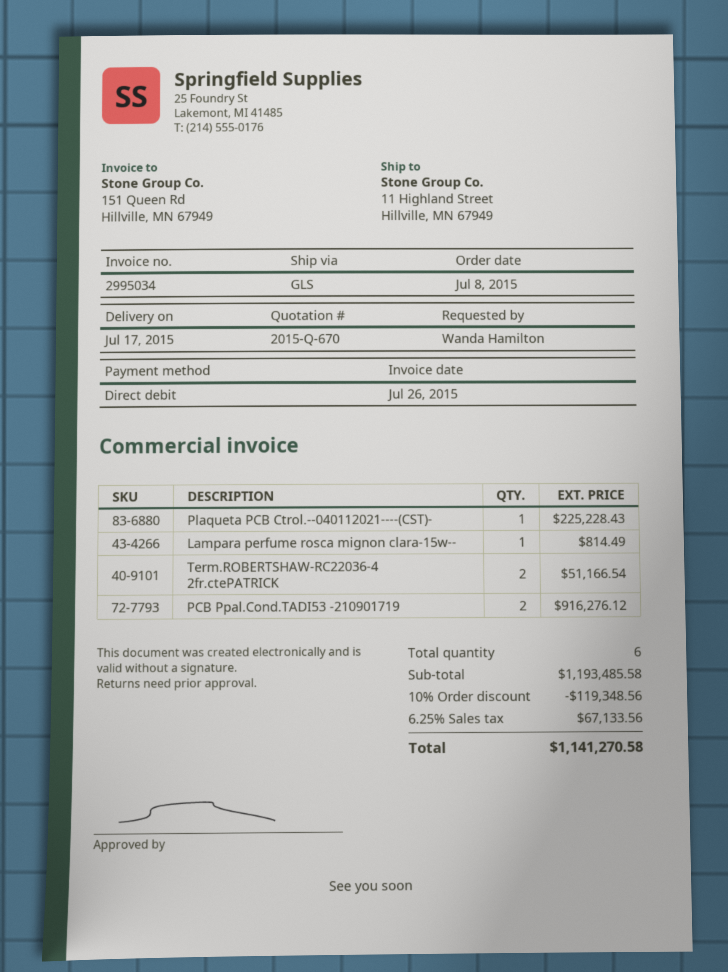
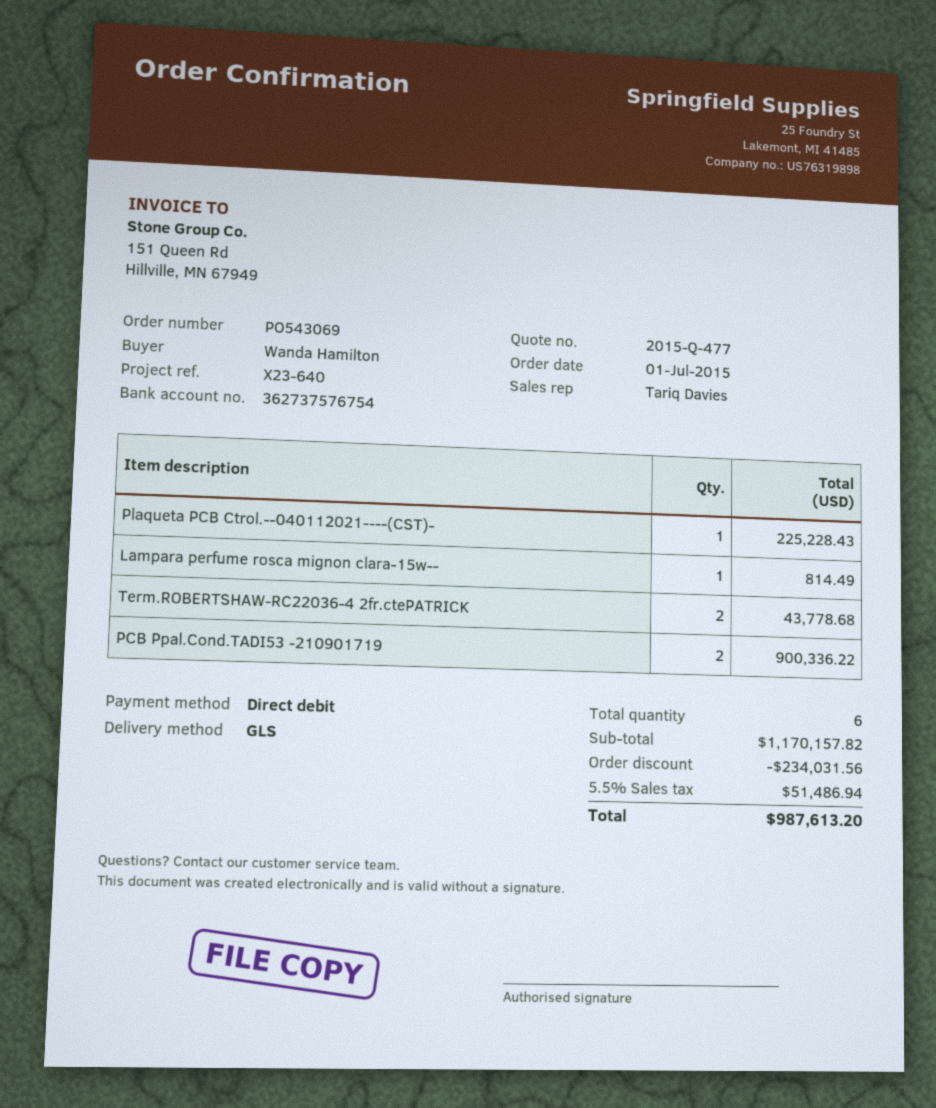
quote number: 2015-Q-670 -> 2015-Q-477
order date: 2015-07-08 -> 2015-07-01
Term.ROBERTSHAW-RC22036-4 2fr.ctePATRICK: 2 for 51166.54 -> 2 for 43778.68
PCB Ppal.Cond.TADI53 -210901719: 2 for 916276.12 -> 2 for 900336.22
subtotal: 1193485.58 -> 1170157.82
discount: 119348.56 -> 234031.56
tax: 6.25% = 67133.56 -> 5.5% = 51486.94
total: 1141270.58 -> 987613.20

